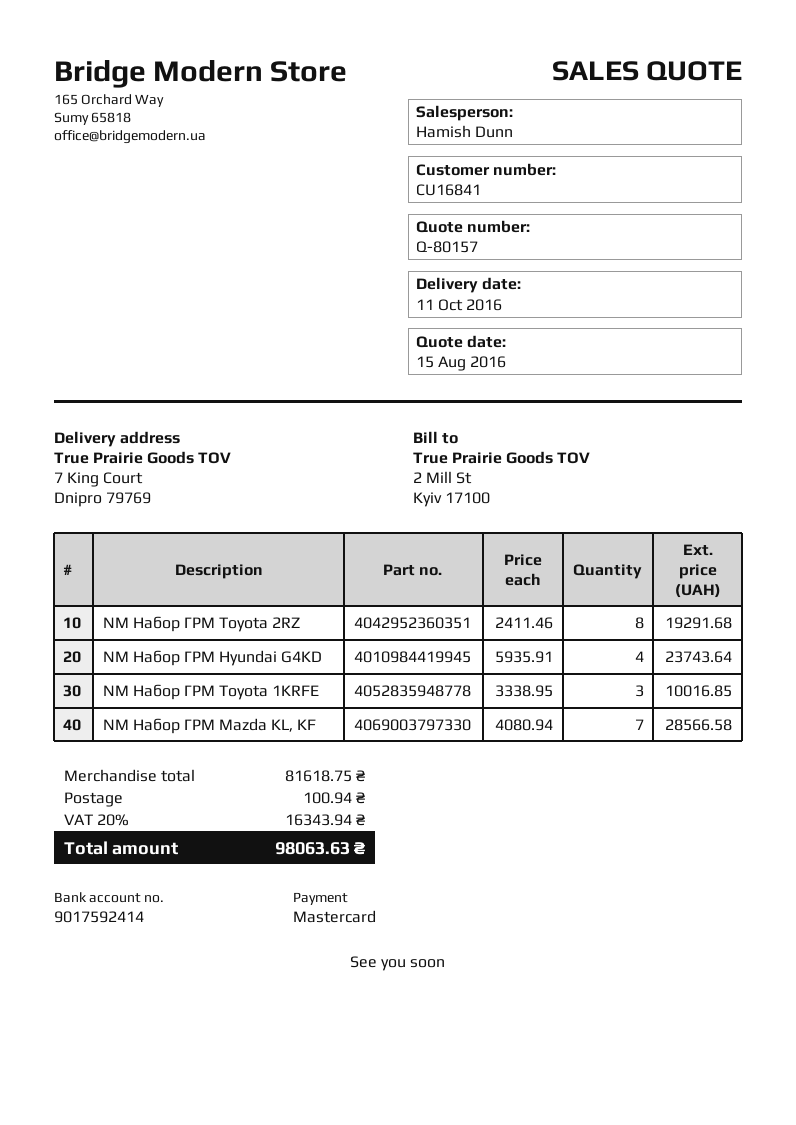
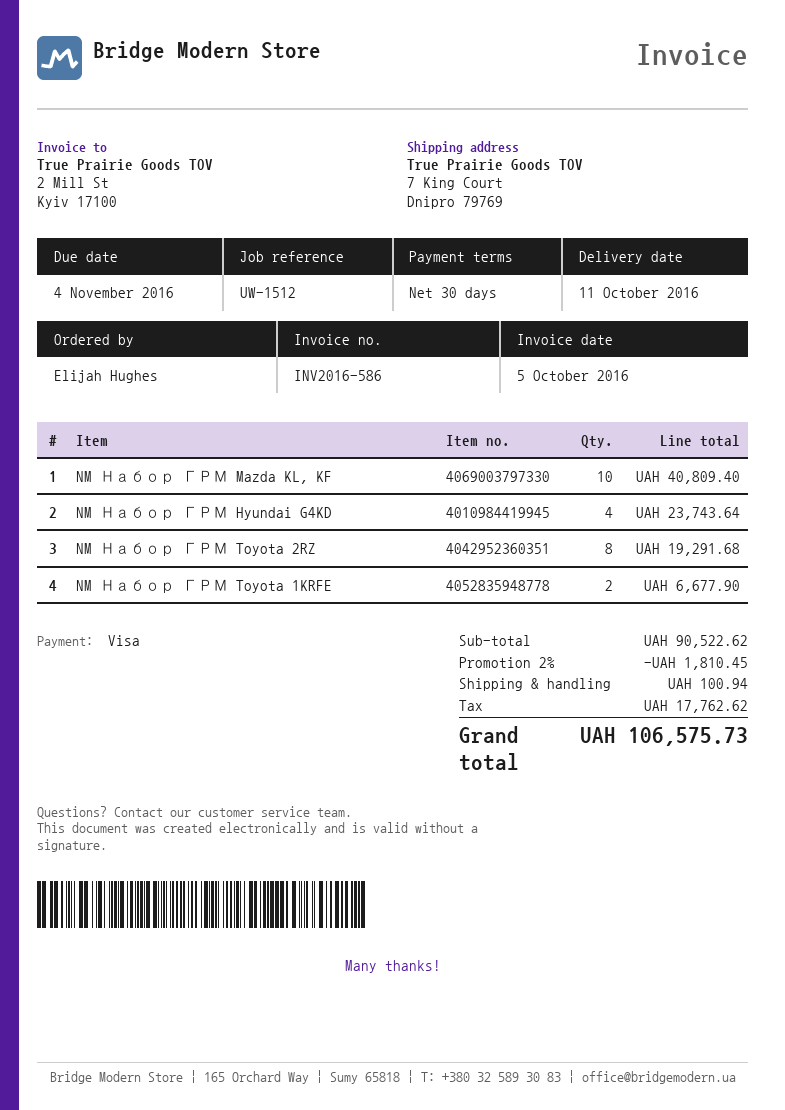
payment method: Mastercard -> Visa
NM Набор ГРМ Toyota 1KRFE: 3 for 10016.85 -> 2 for 6677.90
NM Набор ГРМ Mazda KL, KF: 7 for 28566.58 -> 10 for 40809.40
subtotal: 81618.75 -> 90522.62
discount: none -> 2% = 1810.45
tax: 16343.94 -> 17762.62
total: 98063.63 -> 106575.73

